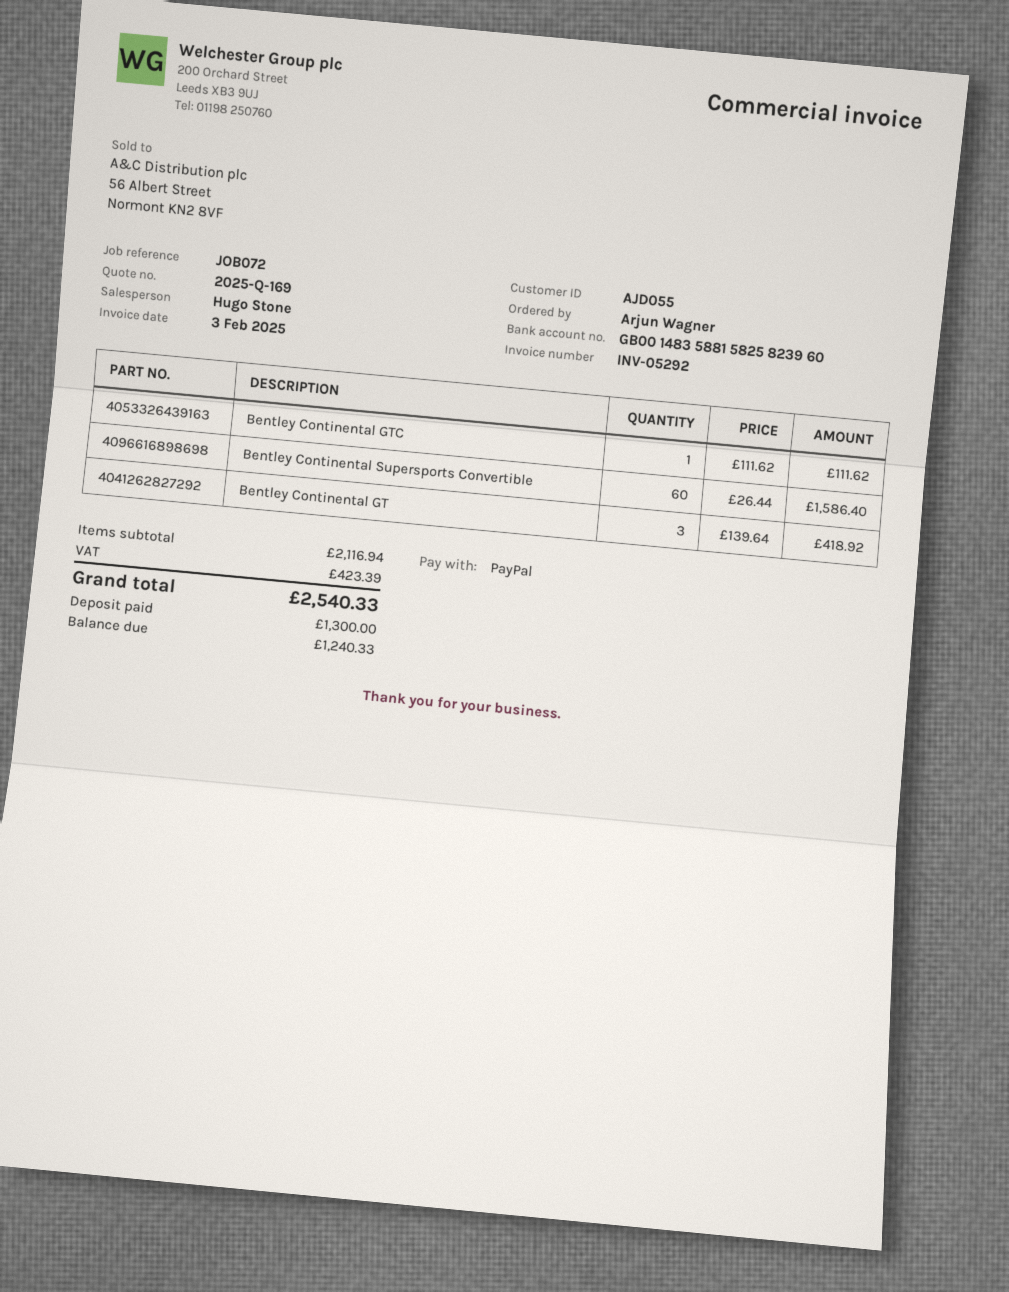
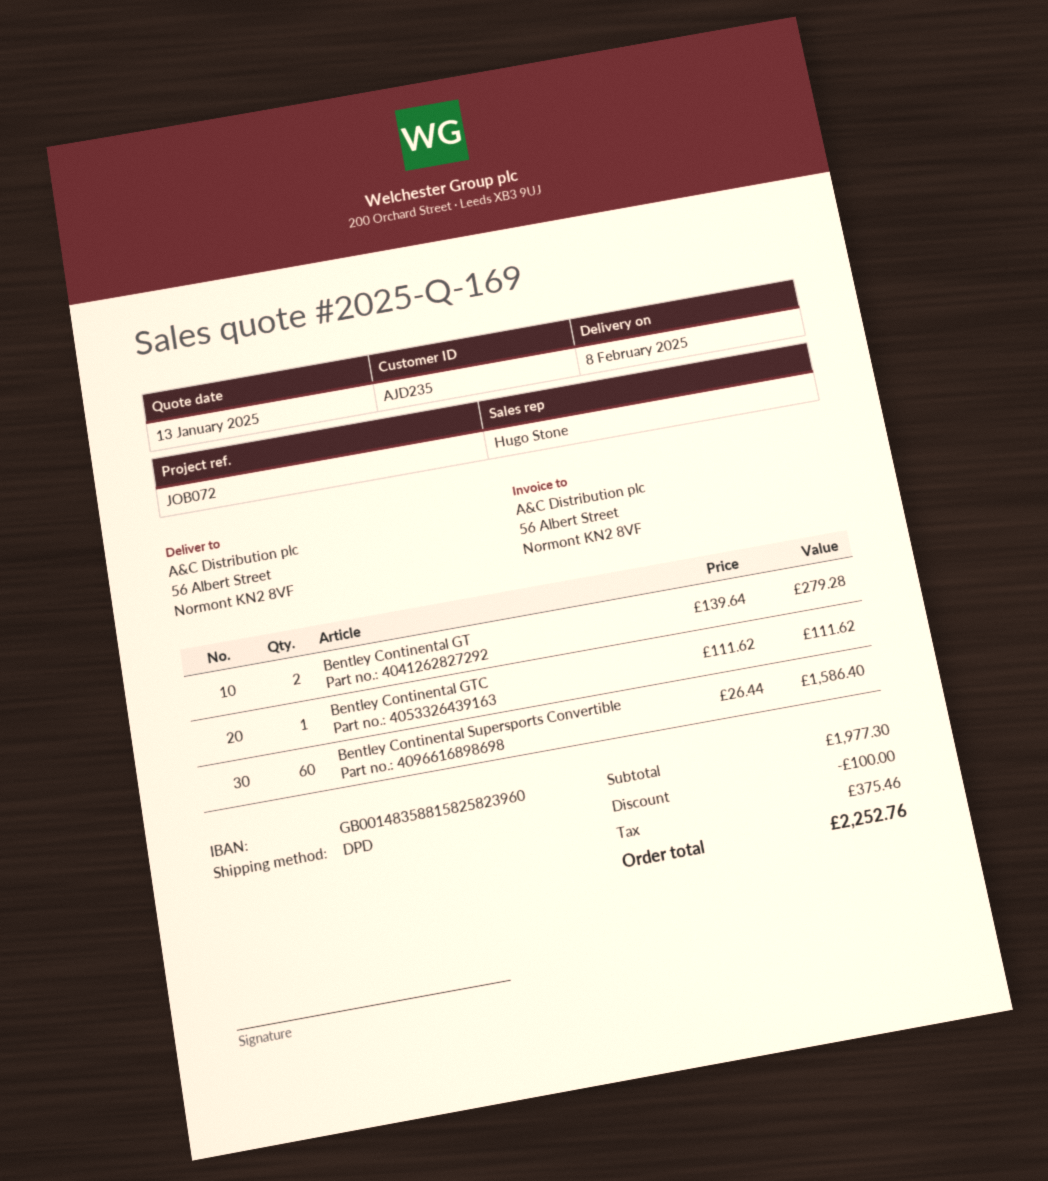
customer number: AJD055 -> AJD235
Bentley Continental GT: 3 x 139.64 = 418.92 -> 2 x 139.64 = 279.28
subtotal: 2116.94 -> 1977.30
discount: none -> 100.00
tax: 423.39 -> 375.46
total: 2540.33 -> 2252.76

